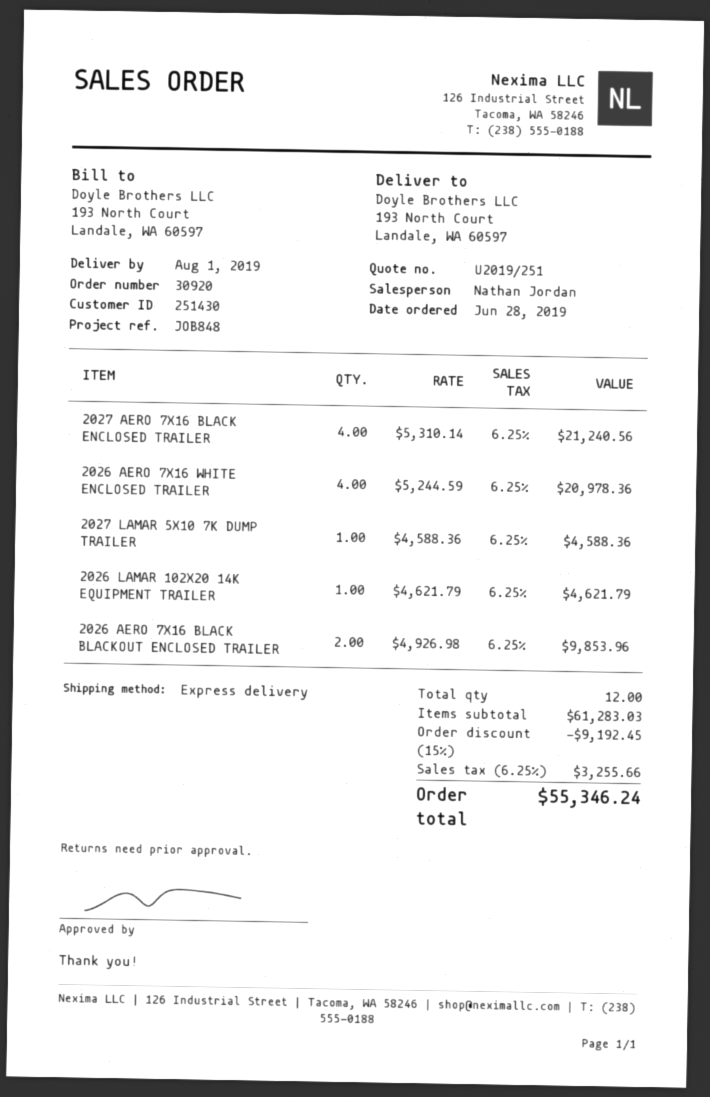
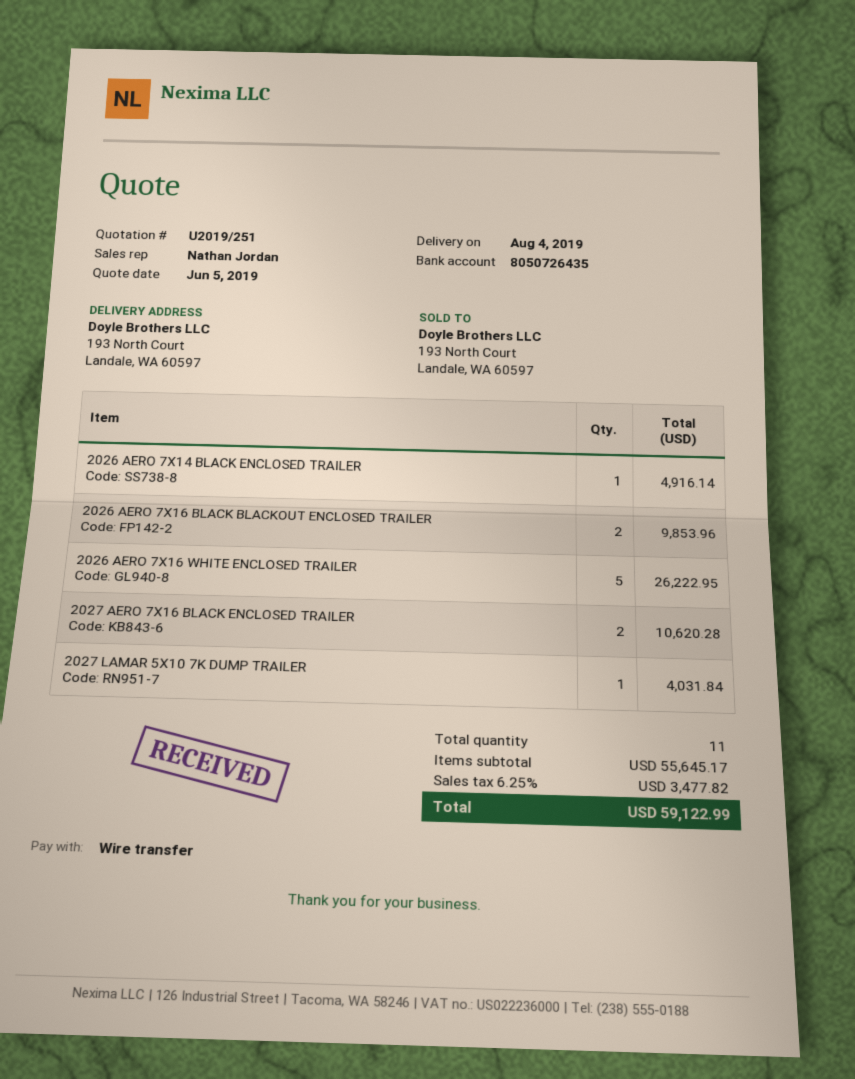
delivery date: 2019-08-01 -> 2019-08-04
2027 AERO 7X16 BLACK ENCLOSED TRAILER: 4 for 21240.56 -> 2 for 10620.28
2026 AERO 7X16 WHITE ENCLOSED TRAILER: 4 for 20978.36 -> 5 for 26222.95
2027 LAMAR 5X10 7K DUMP TRAILER: 1 for 4588.36 -> 1 for 4031.84
2026 LAMAR 102X20 14K EQUIPMENT TRAILER: 1 for 4621.79 -> none
2026 AERO 7X14 BLACK ENCLOSED TRAILER: none -> 1 for 4916.14
total quantity: 12 -> 11
subtotal: 61283.03 -> 55645.17
discount: 15% = 9192.45 -> none
tax: 6.25% = 3255.66 -> 6.25% = 3477.82
total: 55346.24 -> 59122.99

